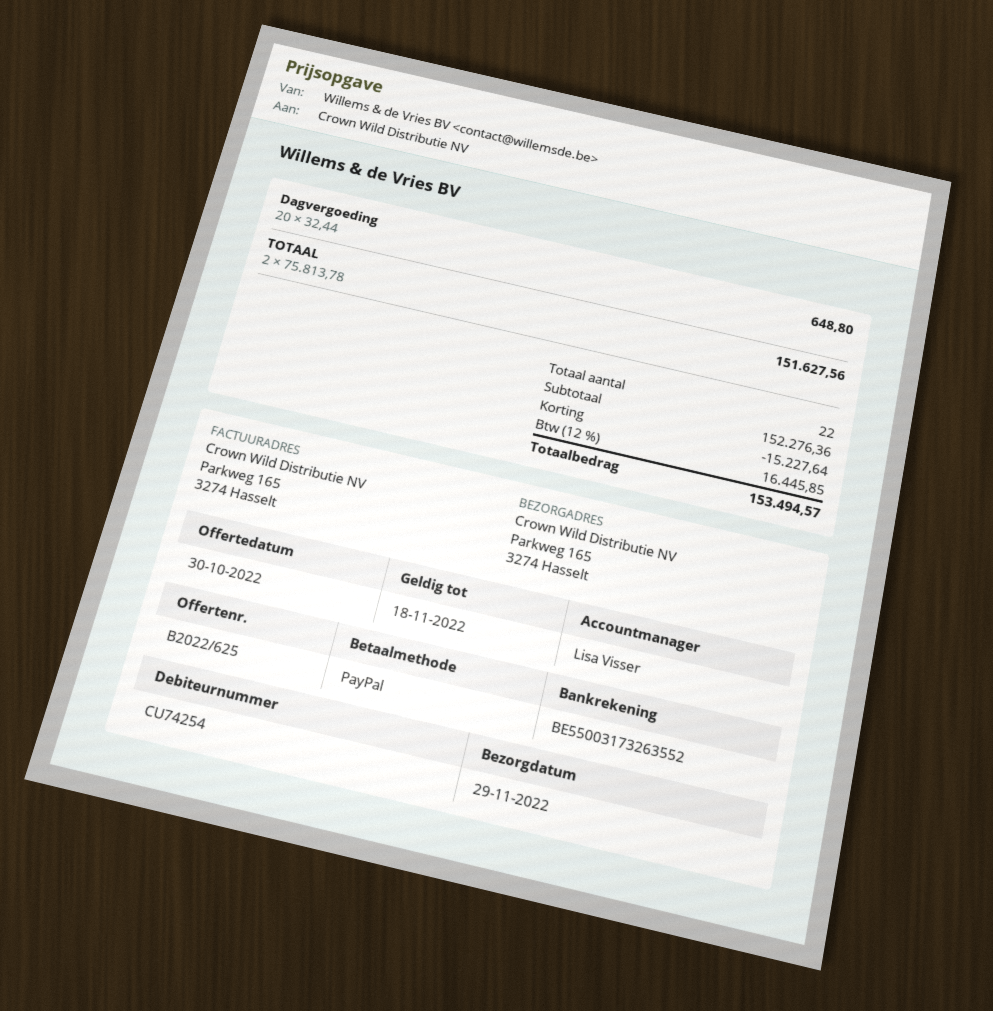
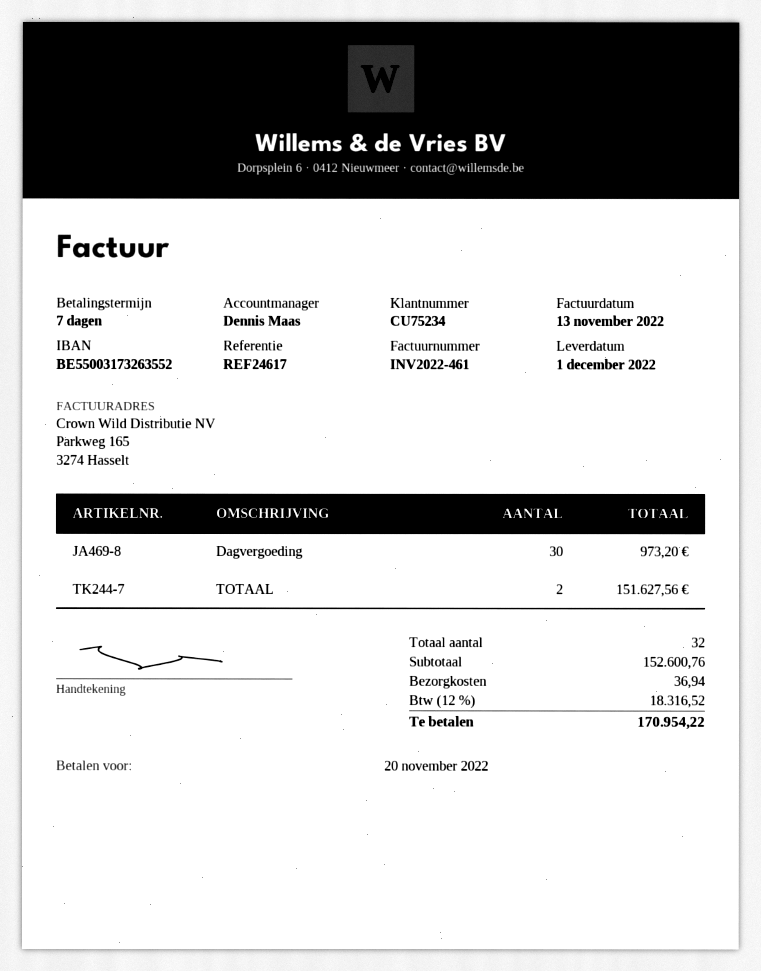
delivery date: 2022-11-29 -> 2022-12-01
customer number: CU74254 -> CU75234
sales rep: Lisa Visser -> Dennis Maas
Dagvergoeding: 20 for 648.80 -> 30 for 973.20
total quantity: 22 -> 32
subtotal: 152276.36 -> 152600.76
discount: 15227.64 -> none
shipping: none -> 36.94
tax: 12% = 16445.85 -> 12% = 18316.52
total: 153494.57 -> 170954.22

